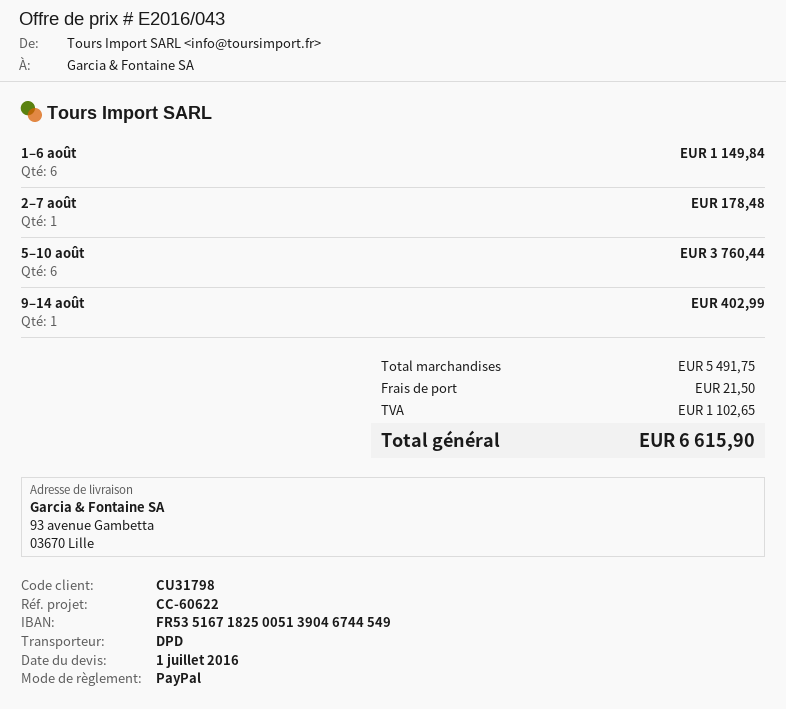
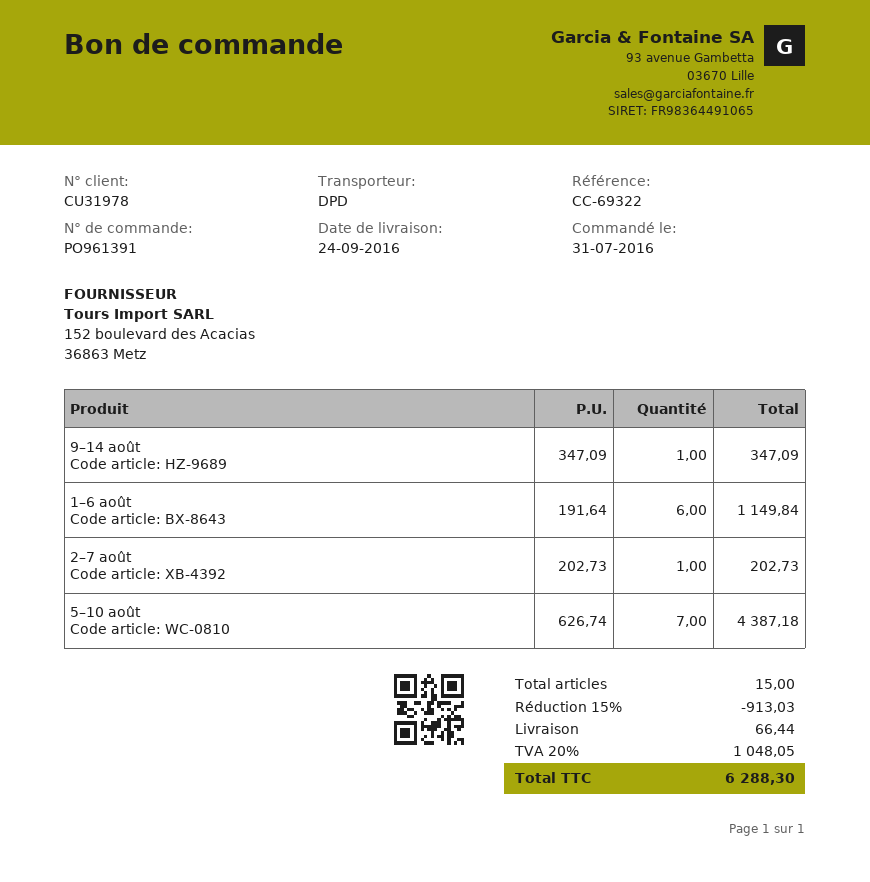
customer number: CU31798 -> CU31978
reference: CC-60622 -> CC-69322
2–7 août: 1 for 178.48 -> 1 for 202.73
5–10 août: 6 for 3760.44 -> 7 for 4387.18
9–14 août: 1 for 402.99 -> 1 for 347.09
discount: none -> 15% = 913.03
shipping: 21.50 -> 66.44
tax: 1102.65 -> 1048.05
total: 6615.90 -> 6288.30

